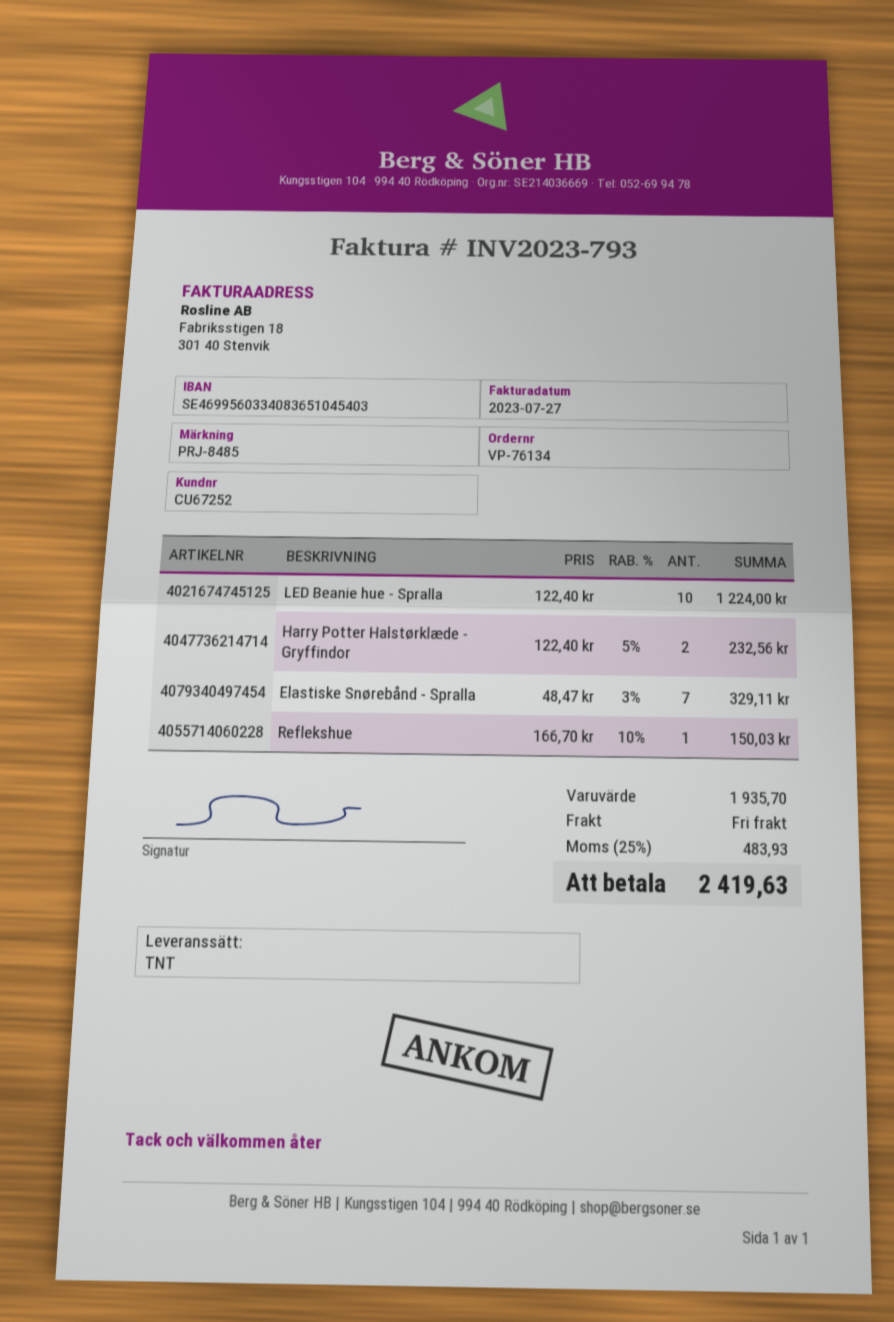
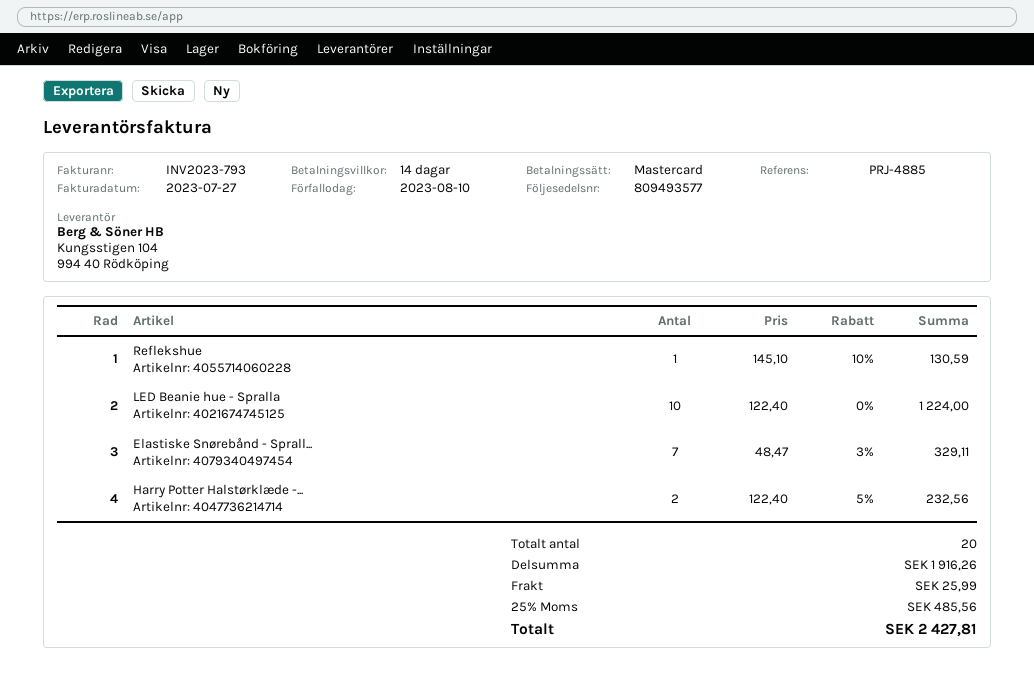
reference: PRJ-8485 -> PRJ-4885
Reflekshue: 1 x 166.70 - 10% = 150.03 -> 1 x 145.10 - 10% = 130.59
subtotal: 1935.70 -> 1916.26
shipping: 0.00 -> 25.99
tax: 25% = 483.93 -> 25% = 485.56
total: 2419.63 -> 2427.81

